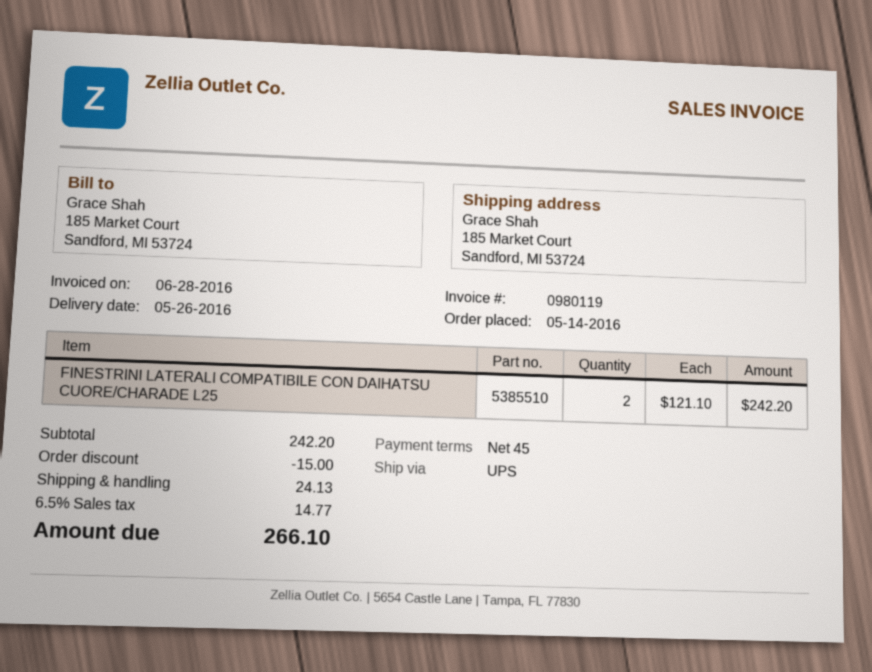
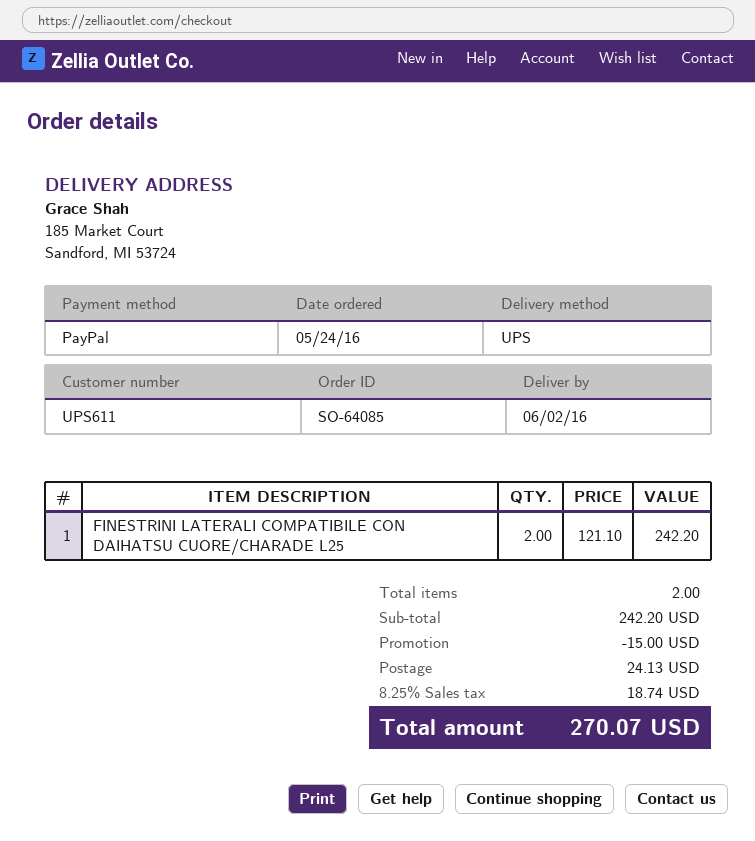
order date: 2016-05-14 -> 2016-05-24
delivery date: 2016-05-26 -> 2016-06-02
tax: 6.5% = 14.77 -> 8.25% = 18.74
total: 266.10 -> 270.07

